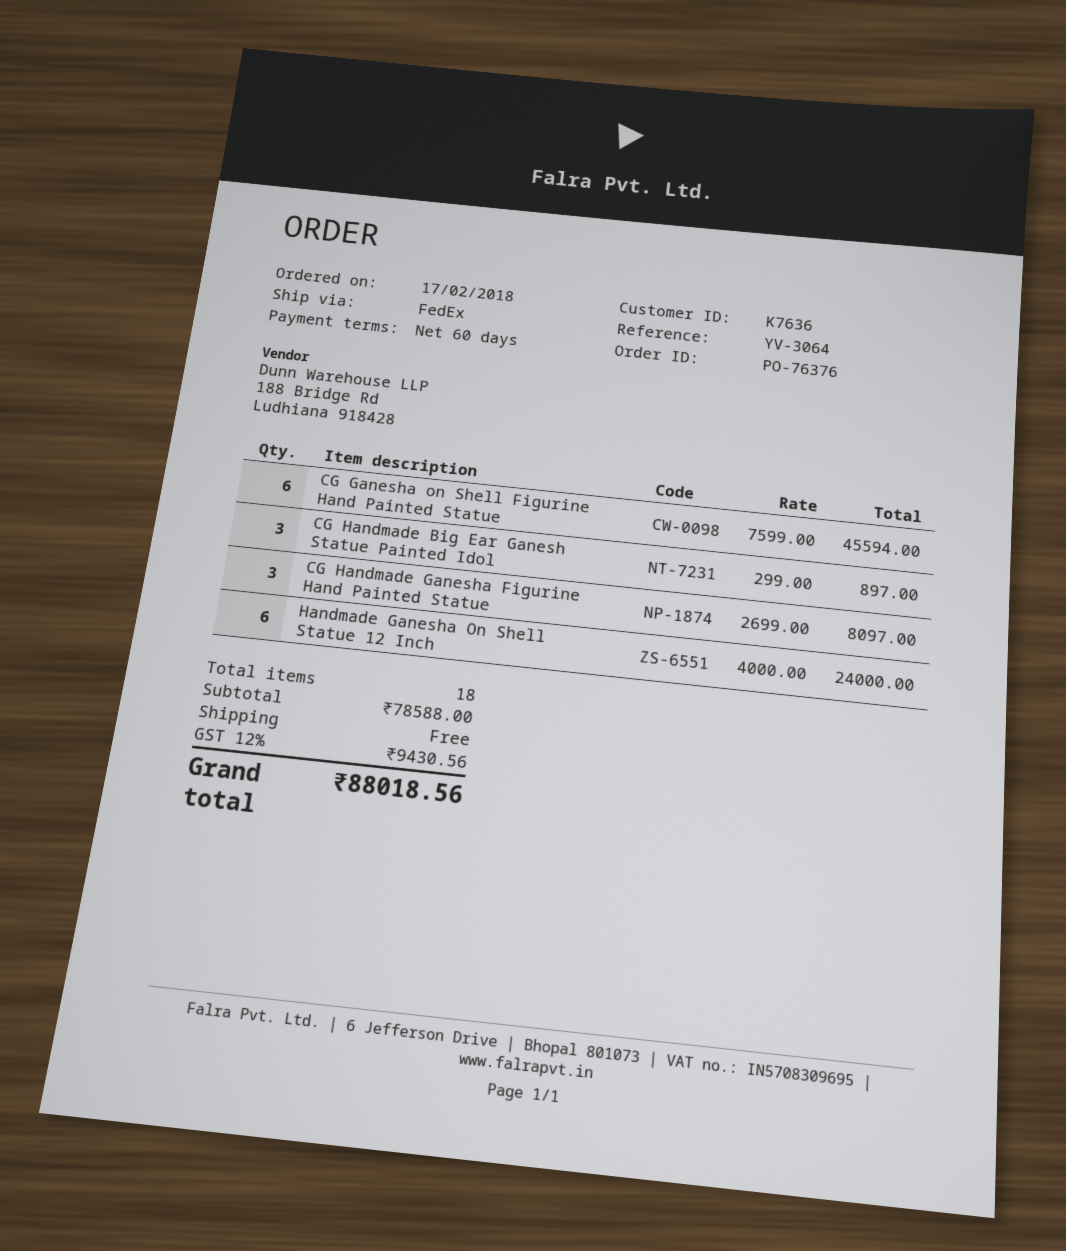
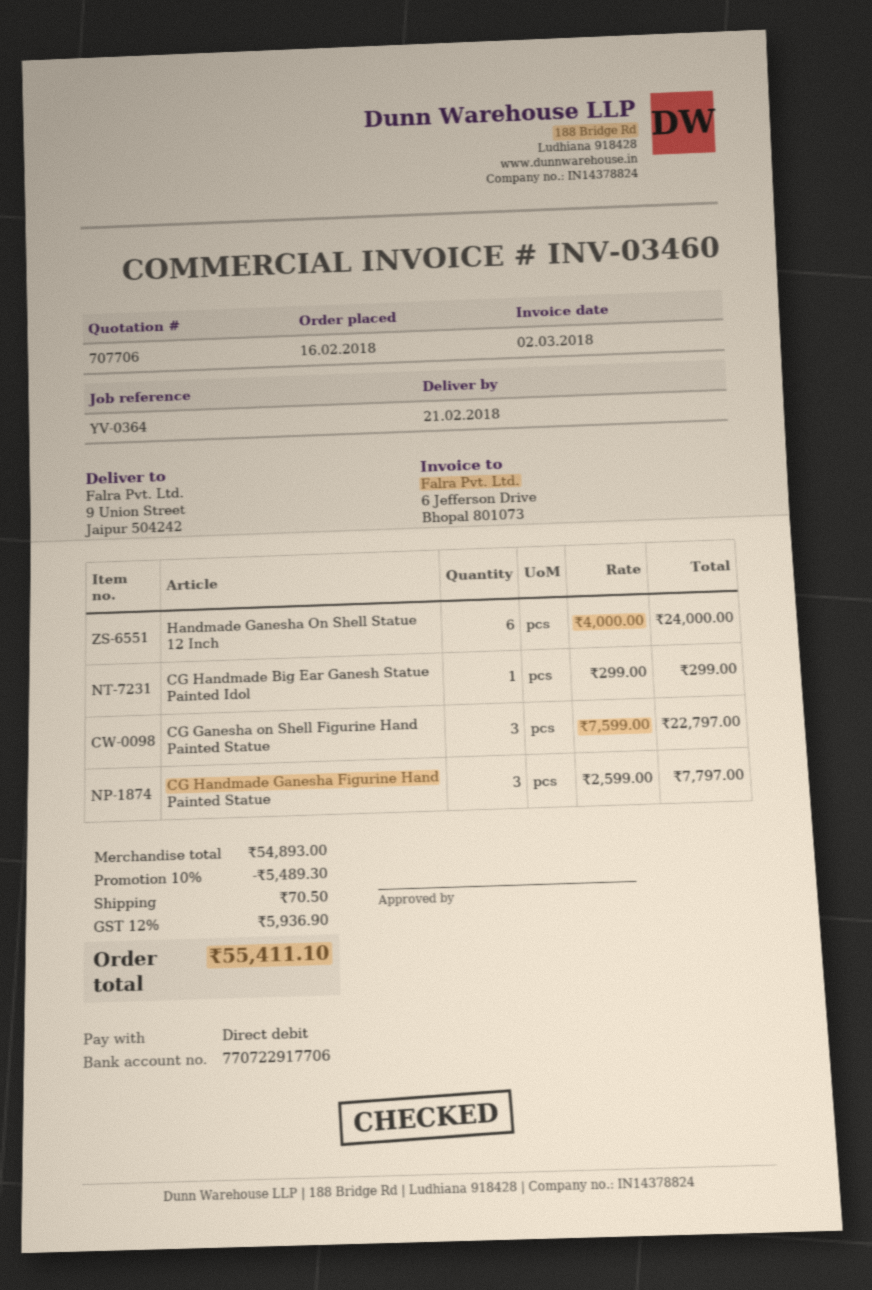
order date: 2018-02-17 -> 2018-02-16
reference: YV-3064 -> YV-0364
CG Ganesha on Shell Figurine Hand Painted Statue: 6 x 7599.00 = 45594.00 -> 3 x 7599.00 = 22797.00
CG Handmade Big Ear Ganesh Statue Painted Idol: 3 x 299.00 = 897.00 -> 1 x 299.00 = 299.00
CG Handmade Ganesha Figurine Hand Painted Statue: 3 x 2699.00 = 8097.00 -> 3 x 2599.00 = 7797.00
subtotal: 78588.00 -> 54893.00
discount: none -> 10% = 5489.30
shipping: 0.00 -> 70.50
tax: 12% = 9430.56 -> 12% = 5936.90
total: 88018.56 -> 55411.10

